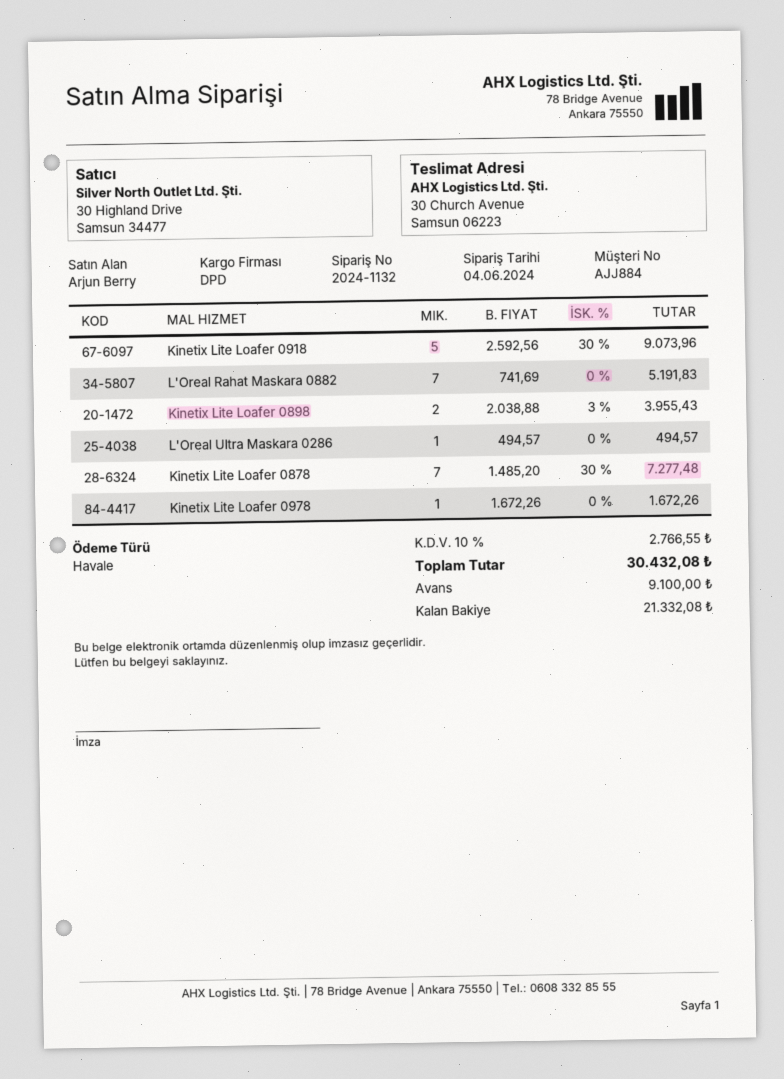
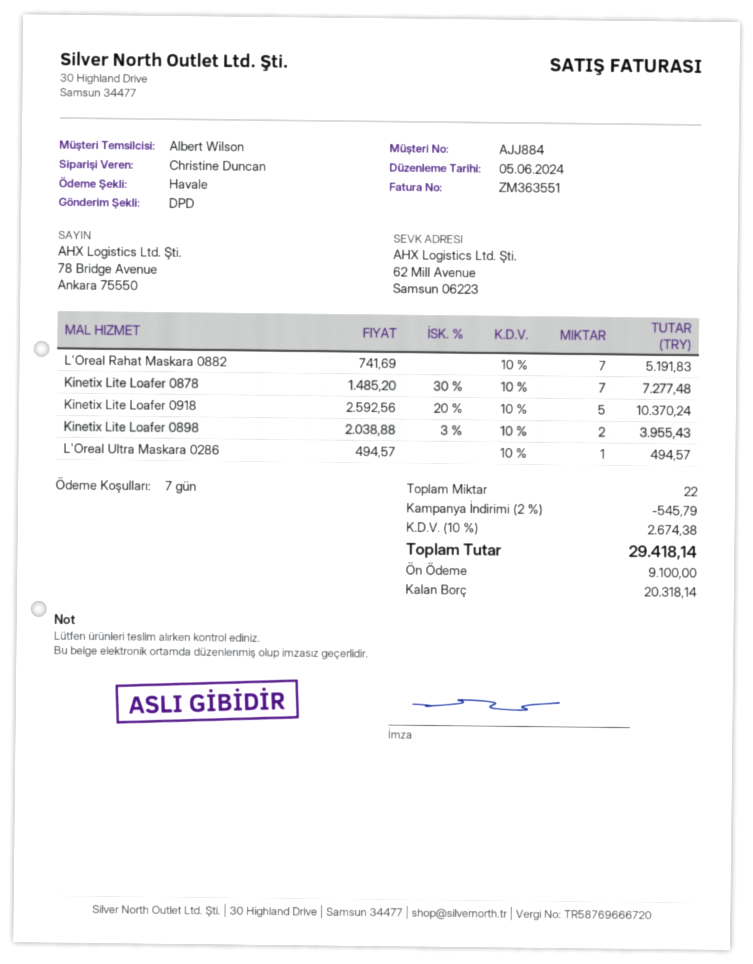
ordered by: Arjun Berry -> Christine Duncan
ship to: 30 Church Avenue, Samsun 06223 -> 62 Mill Avenue, Samsun 06223
Kinetix Lite Loafer 0918: 5 x 2592.56 - 30% = 9073.96 -> 5 x 2592.56 - 20% = 10370.24
Kinetix Lite Loafer 0978: 1 x 1672.26 = 1672.26 -> none
discount: none -> 2% = 545.79
tax: 10% = 2766.55 -> 10% = 2674.38
total: 30432.08 -> 29418.14
balance: 21332.08 -> 20318.14

